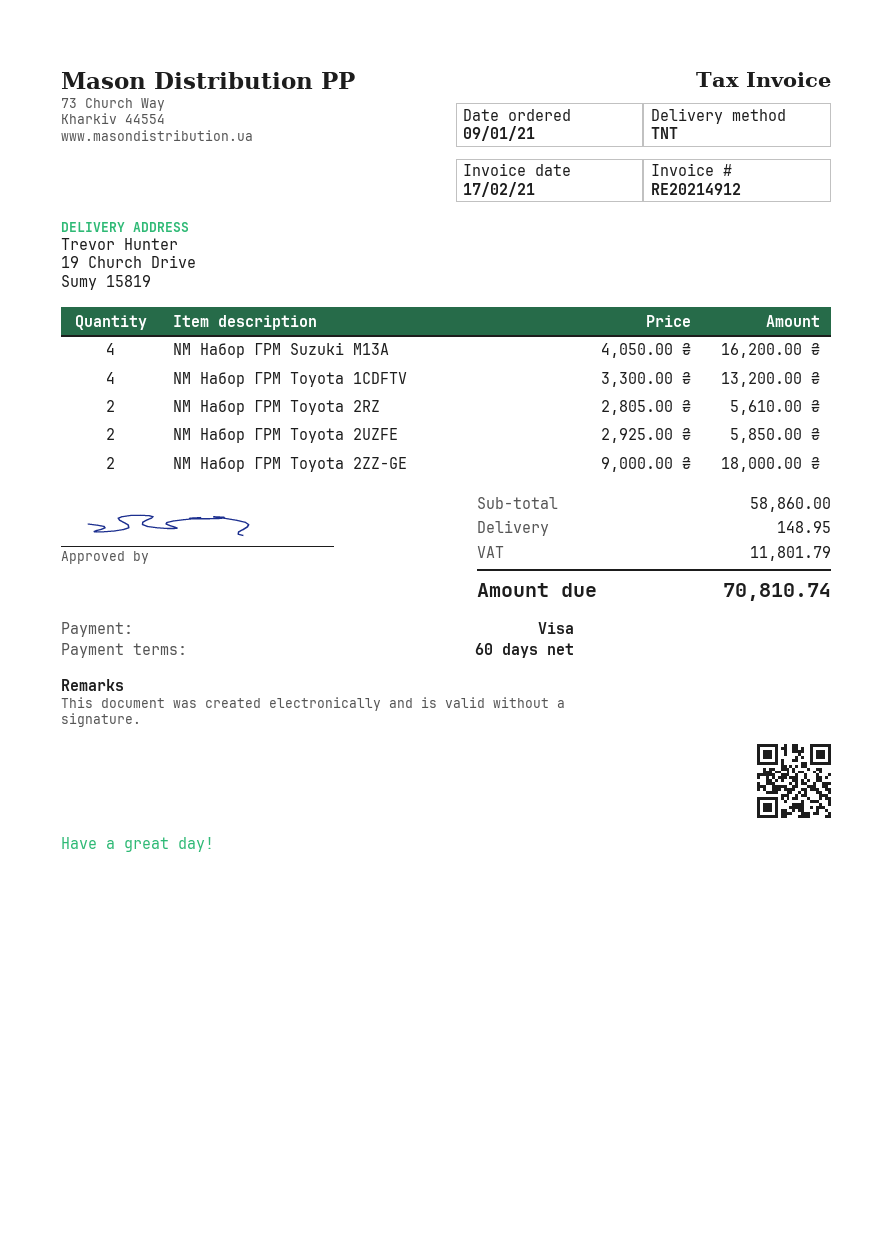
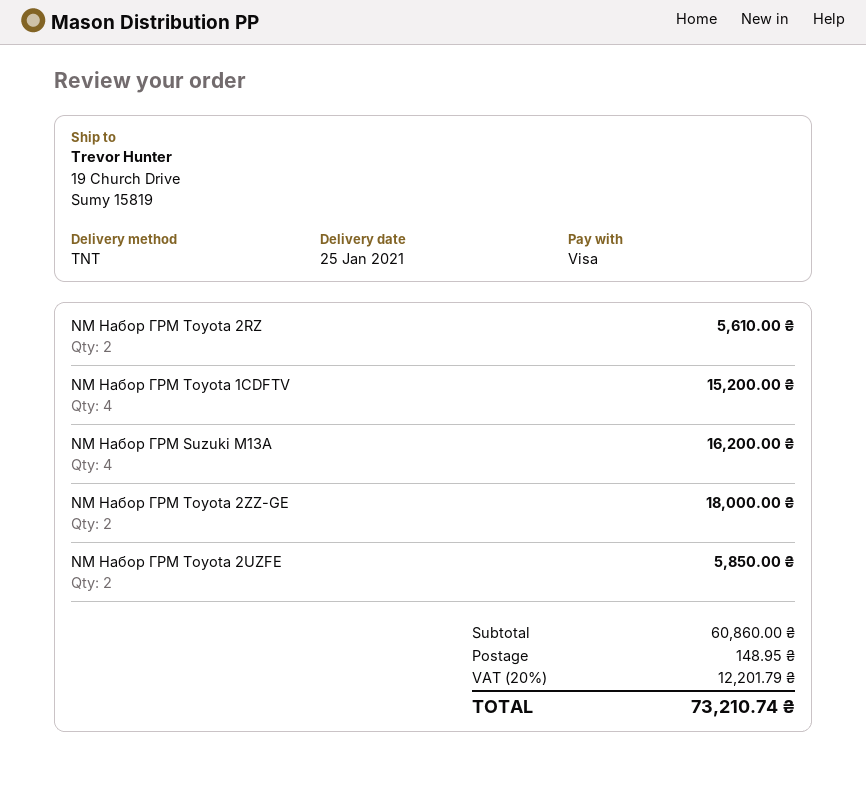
NM Набор ГРМ Toyota 1CDFTV: 4 for 13200.00 -> 4 for 15200.00
subtotal: 58860.00 -> 60860.00
tax: 11801.79 -> 12201.79
total: 70810.74 -> 73210.74

